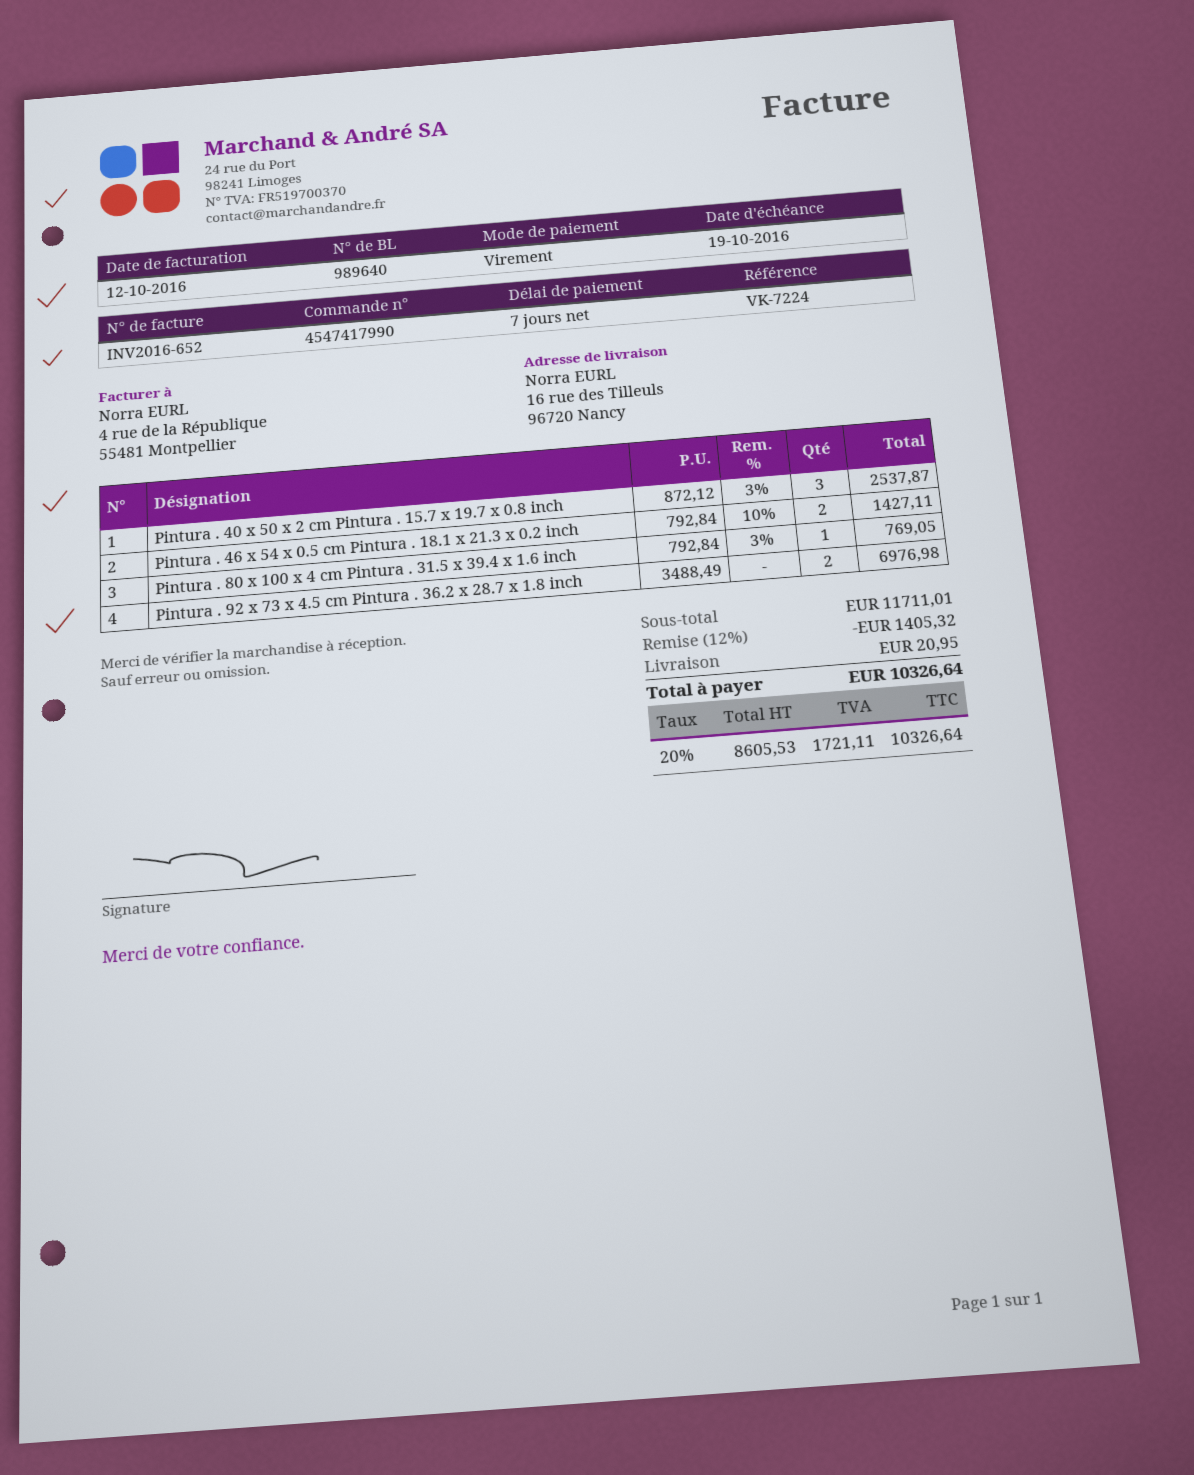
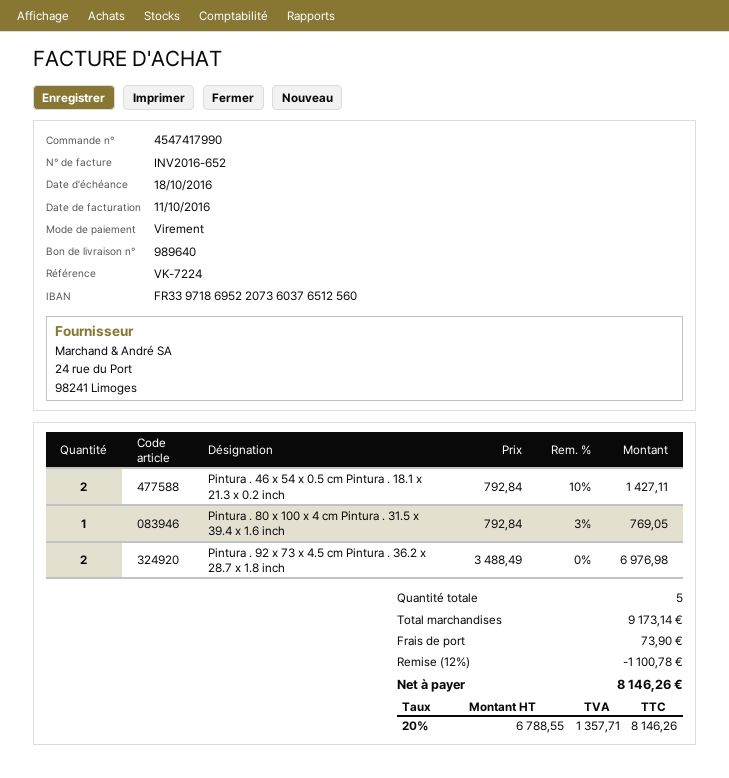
invoice date: 2016-10-12 -> 2016-10-11
due date: 2016-10-19 -> 2016-10-18
Pintura . 40 x 50 x 2 cm Pintura . 15.7 x 19.7 x 0.8 inch: 3 x 872.12 - 3% = 2537.87 -> none
subtotal: 11711.01 -> 9173.14
discount: 12% = 1405.32 -> 12% = 1100.78
shipping: 20.95 -> 73.90
net: 8605.53 -> 6788.55
tax: 20% = 1721.11 -> 20% = 1357.71
total: 10326.64 -> 8146.26

